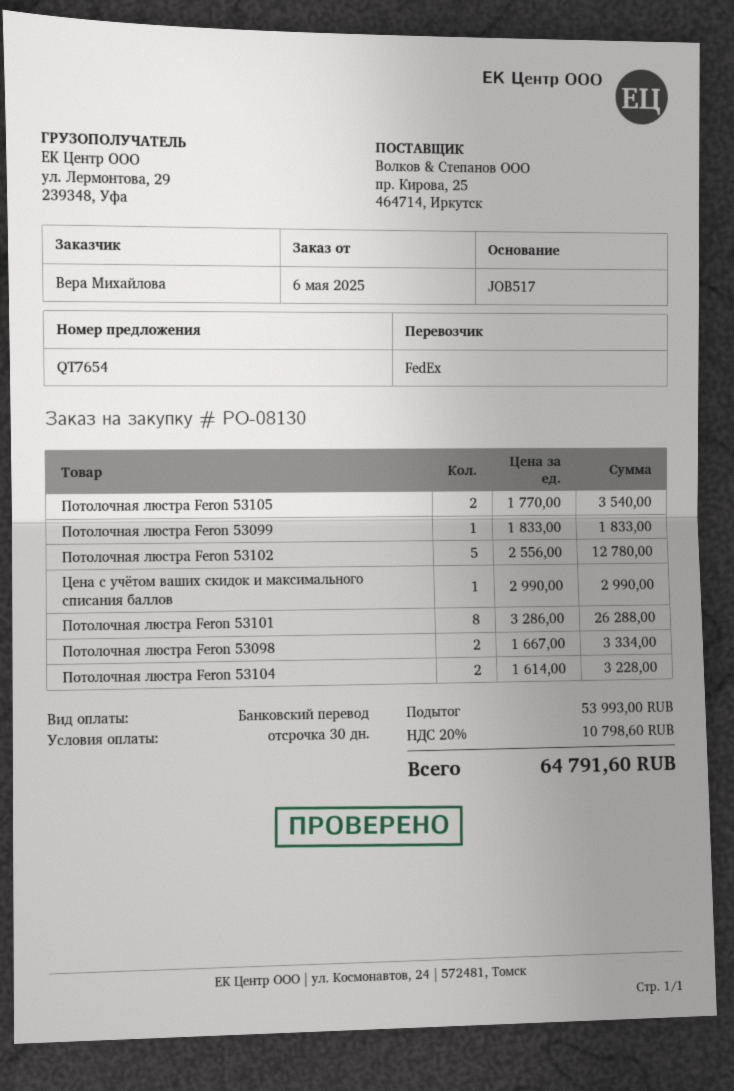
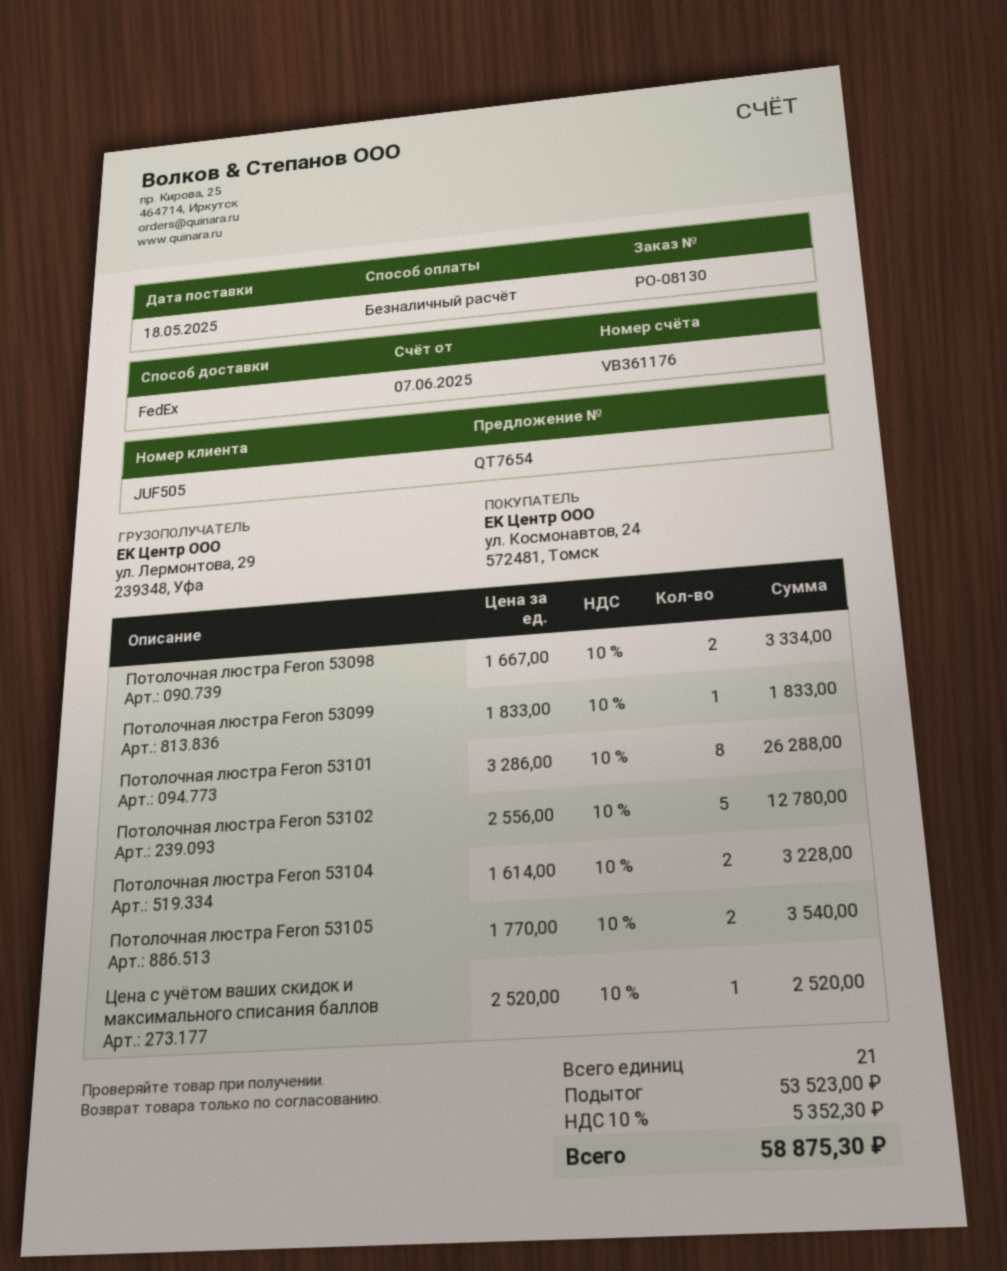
Цена с учётом ваших скидок и максимального списания баллов: 1 x 2990.00 = 2990.00 -> 1 x 2520.00 = 2520.00
subtotal: 53993.00 -> 53523.00
tax: 20% = 10798.60 -> 10% = 5352.30
total: 64791.60 -> 58875.30

